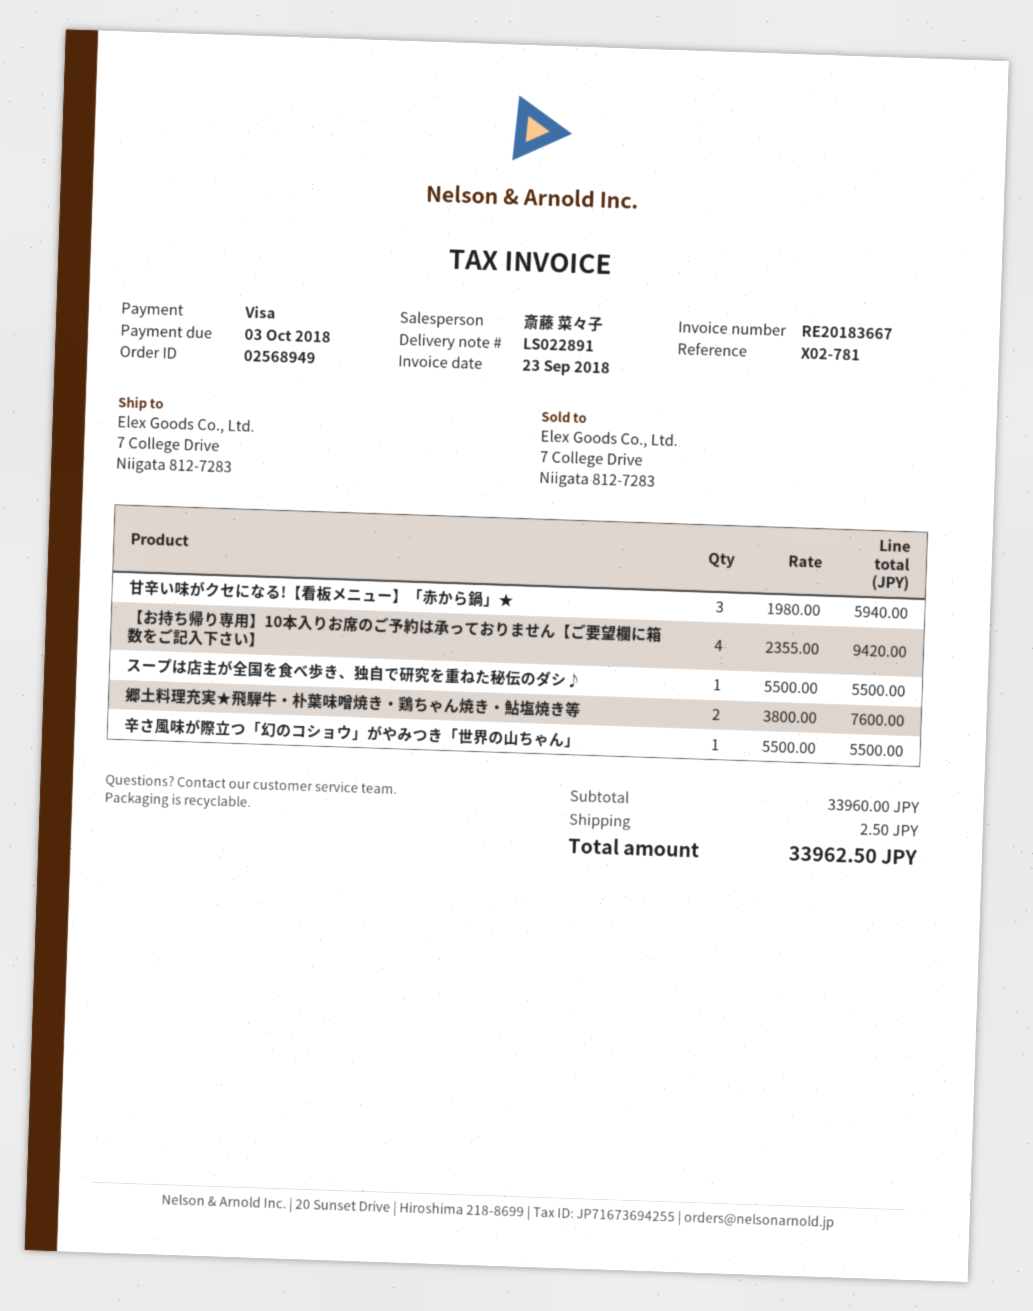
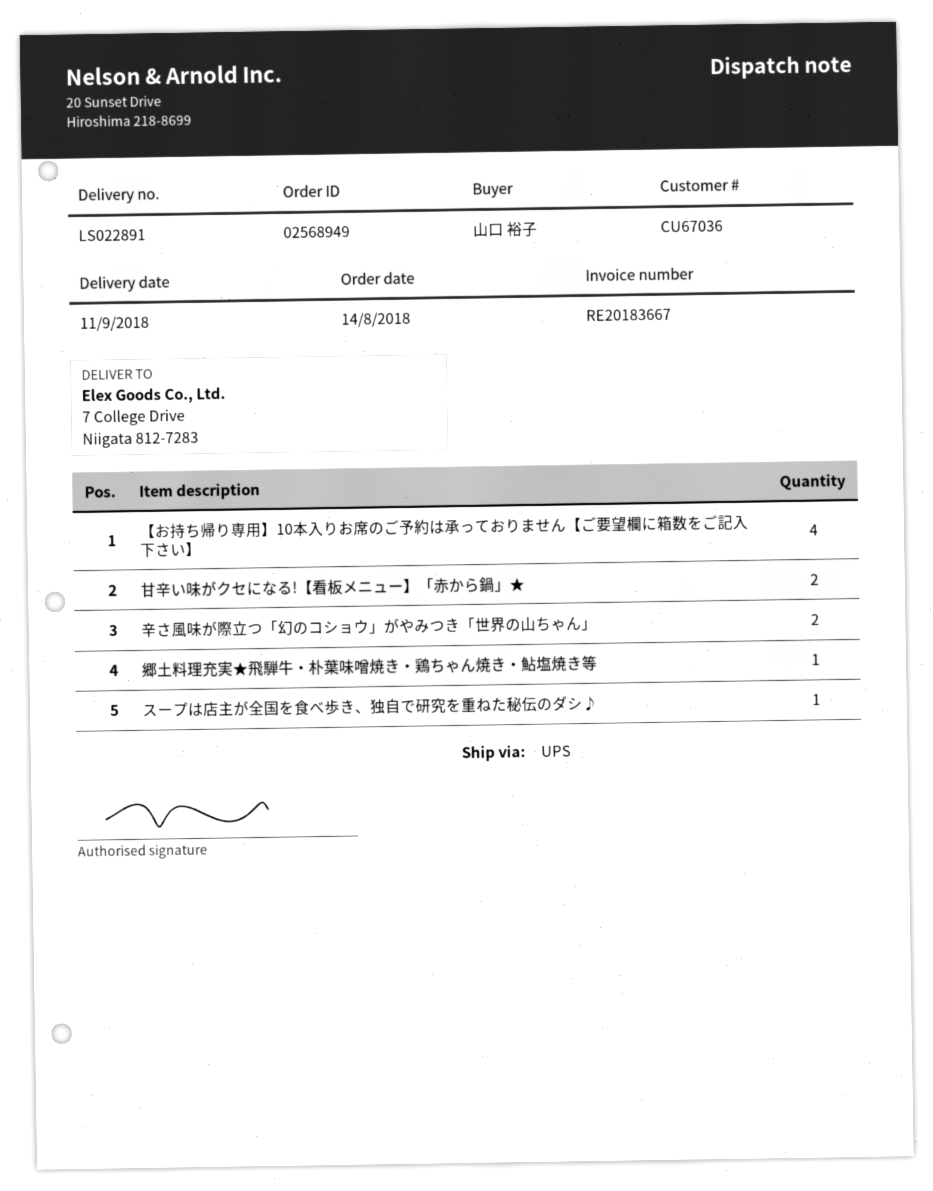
甘辛い味がクセになる!【看板メニュー】「赤から鍋」★: 3 -> 2
郷土料理充実★飛騨牛・朴葉味噌焼き・鶏ちゃん焼き・鮎塩焼き等: 2 -> 1
辛さ風味が際立つ「幻のコショウ」がやみつき「世界の山ちゃん」: 1 -> 2

